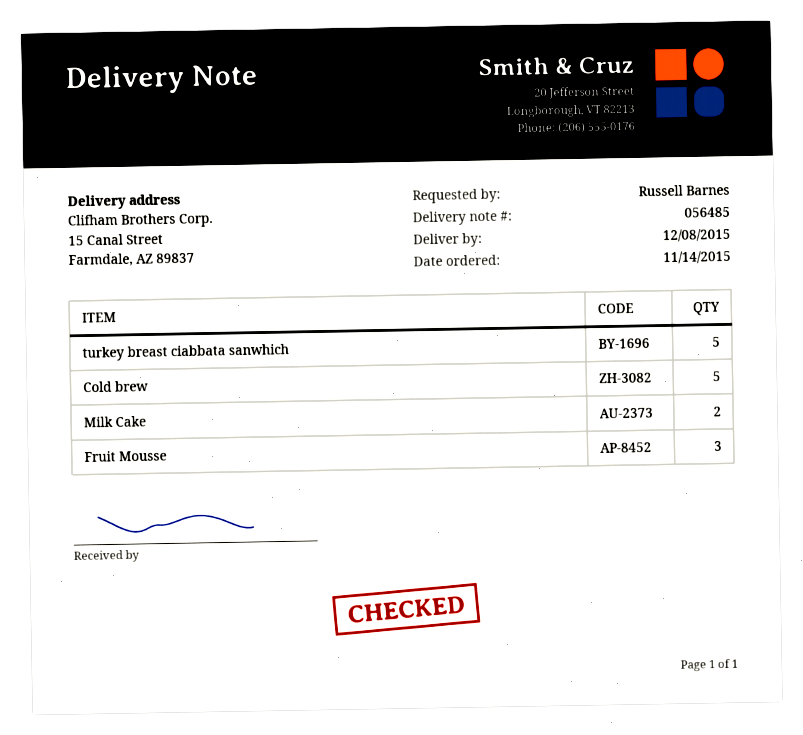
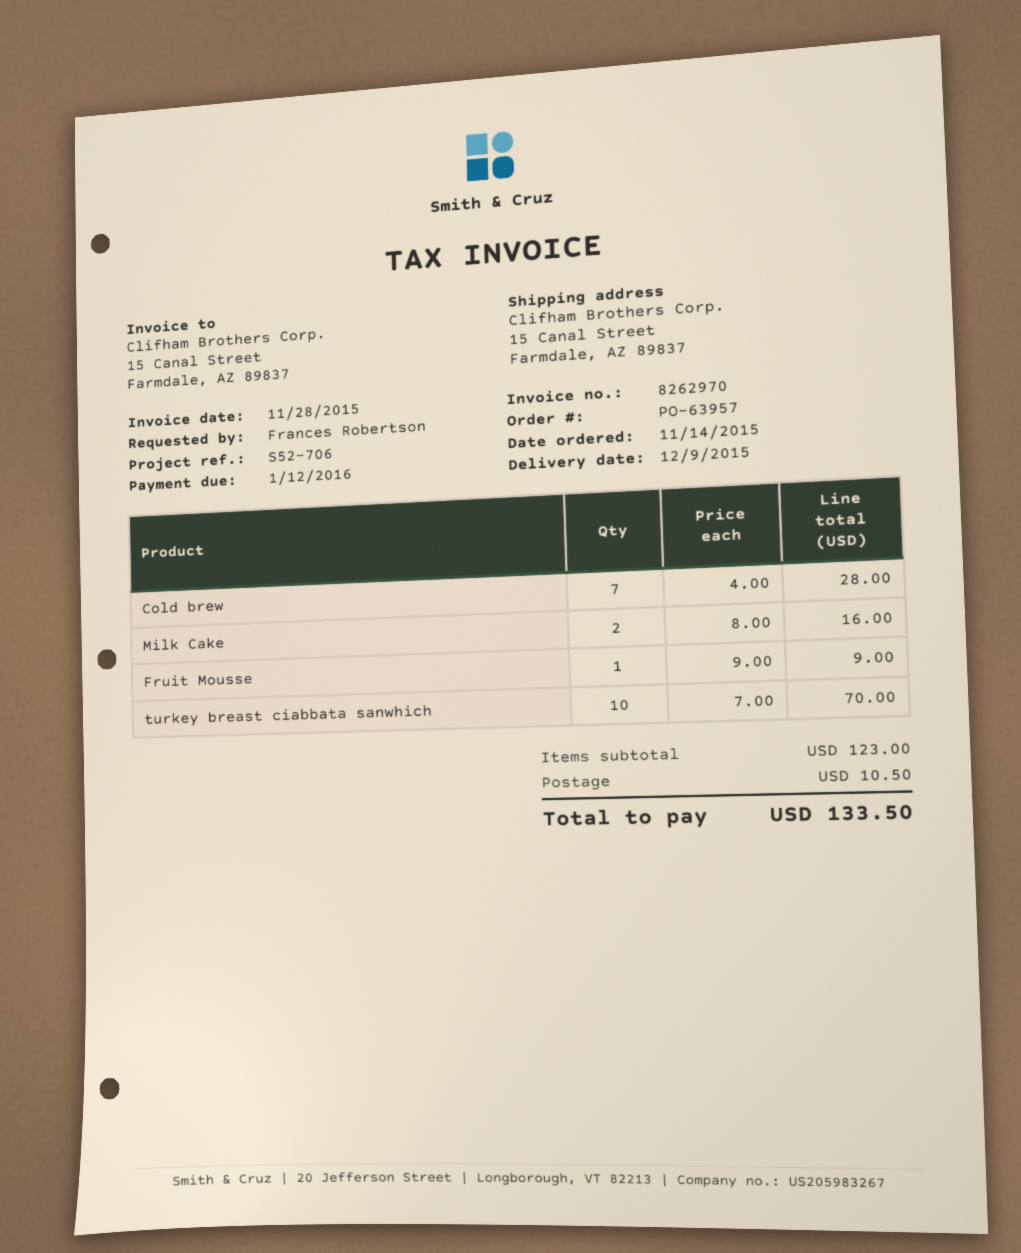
delivery date: 2015-12-08 -> 2015-12-09
ordered by: Russell Barnes -> Frances Robertson
turkey breast ciabbata sanwhich: 5 -> 10
Cold brew: 5 -> 7
Fruit Mousse: 3 -> 1

